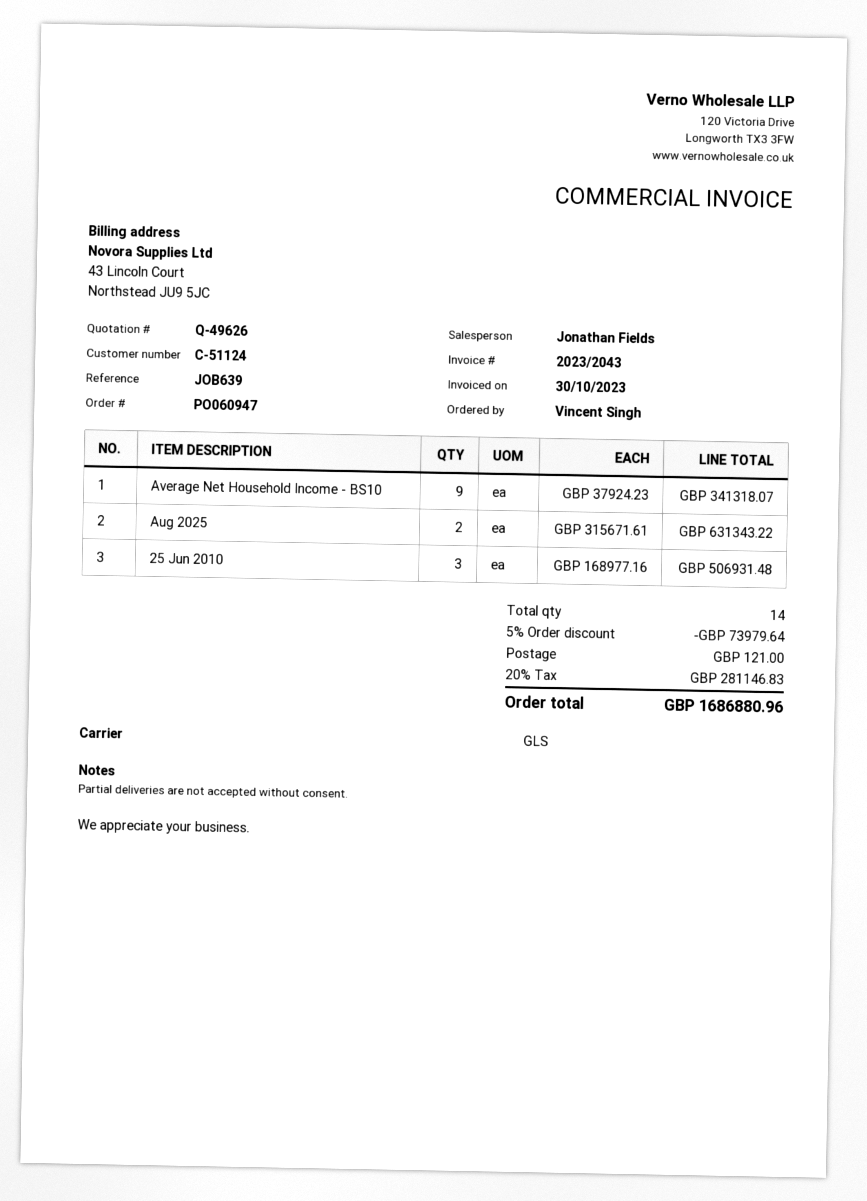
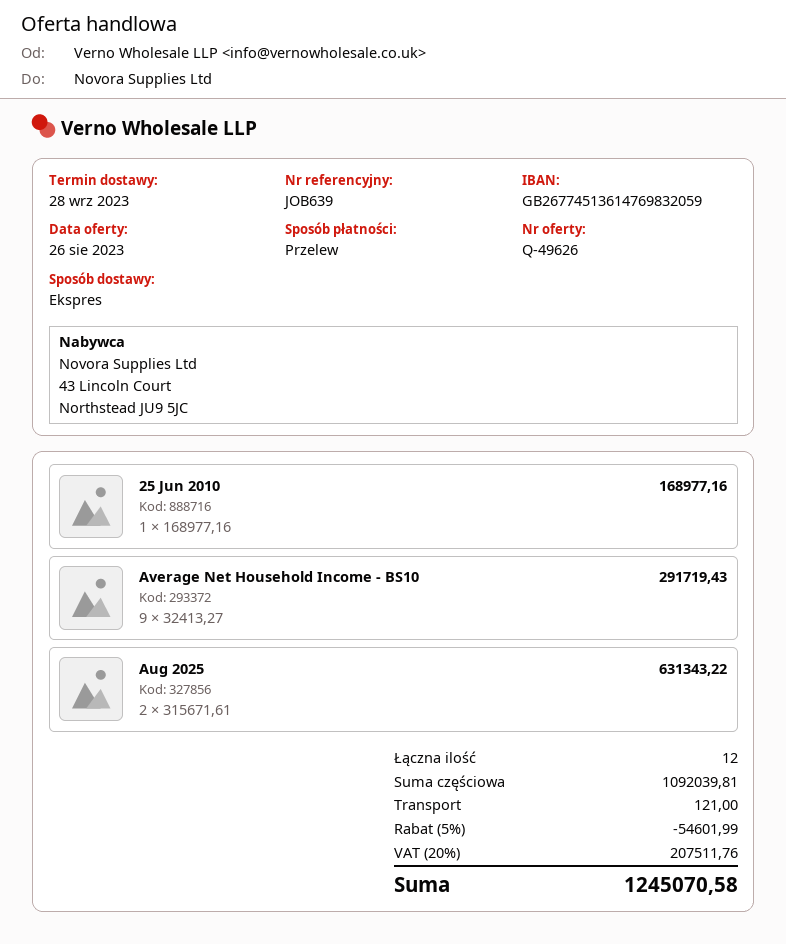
shipping method: GLS -> express
Average Net Household Income - BS10: 9 x 37924.23 = 341318.07 -> 9 x 32413.27 = 291719.43
25 Jun 2010: 3 x 168977.16 = 506931.48 -> 1 x 168977.16 = 168977.16
total quantity: 14 -> 12
discount: 5% = 73979.64 -> 5% = 54601.99
tax: 20% = 281146.83 -> 20% = 207511.76
total: 1686880.96 -> 1245070.58

